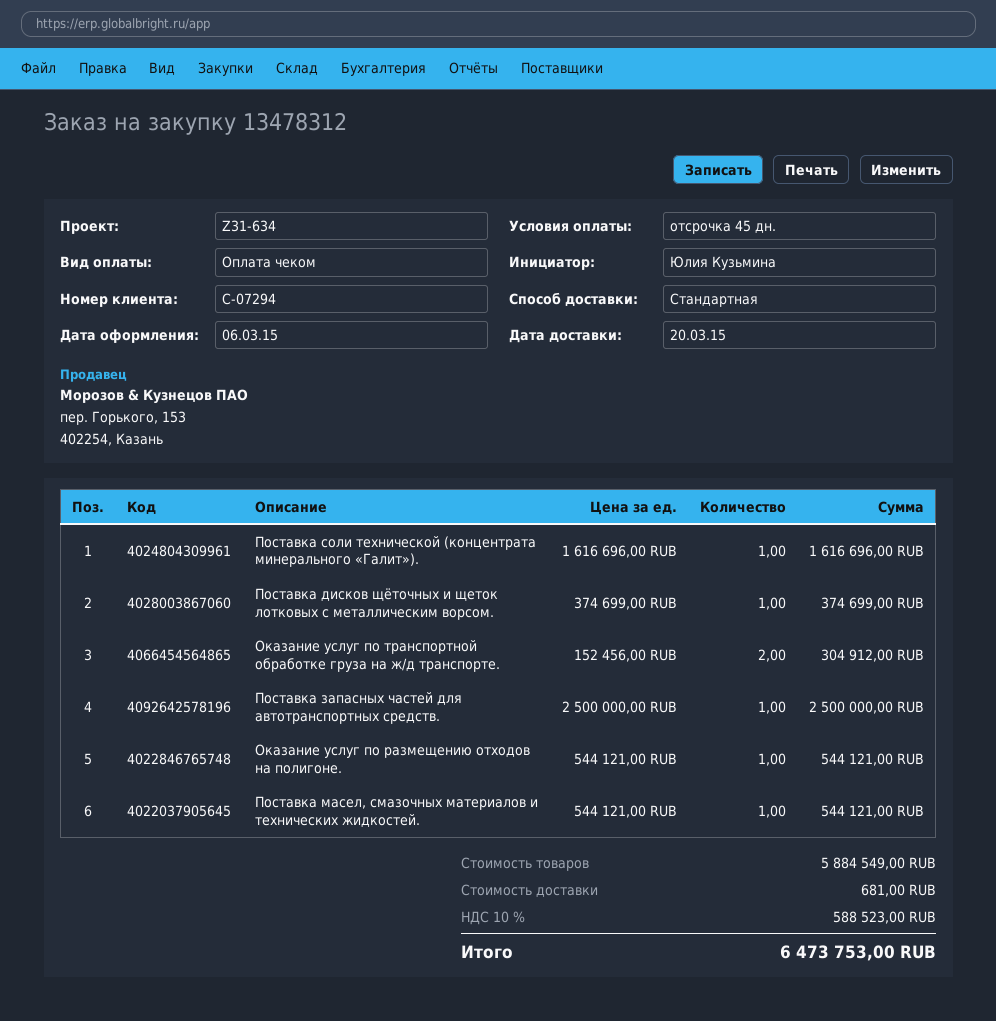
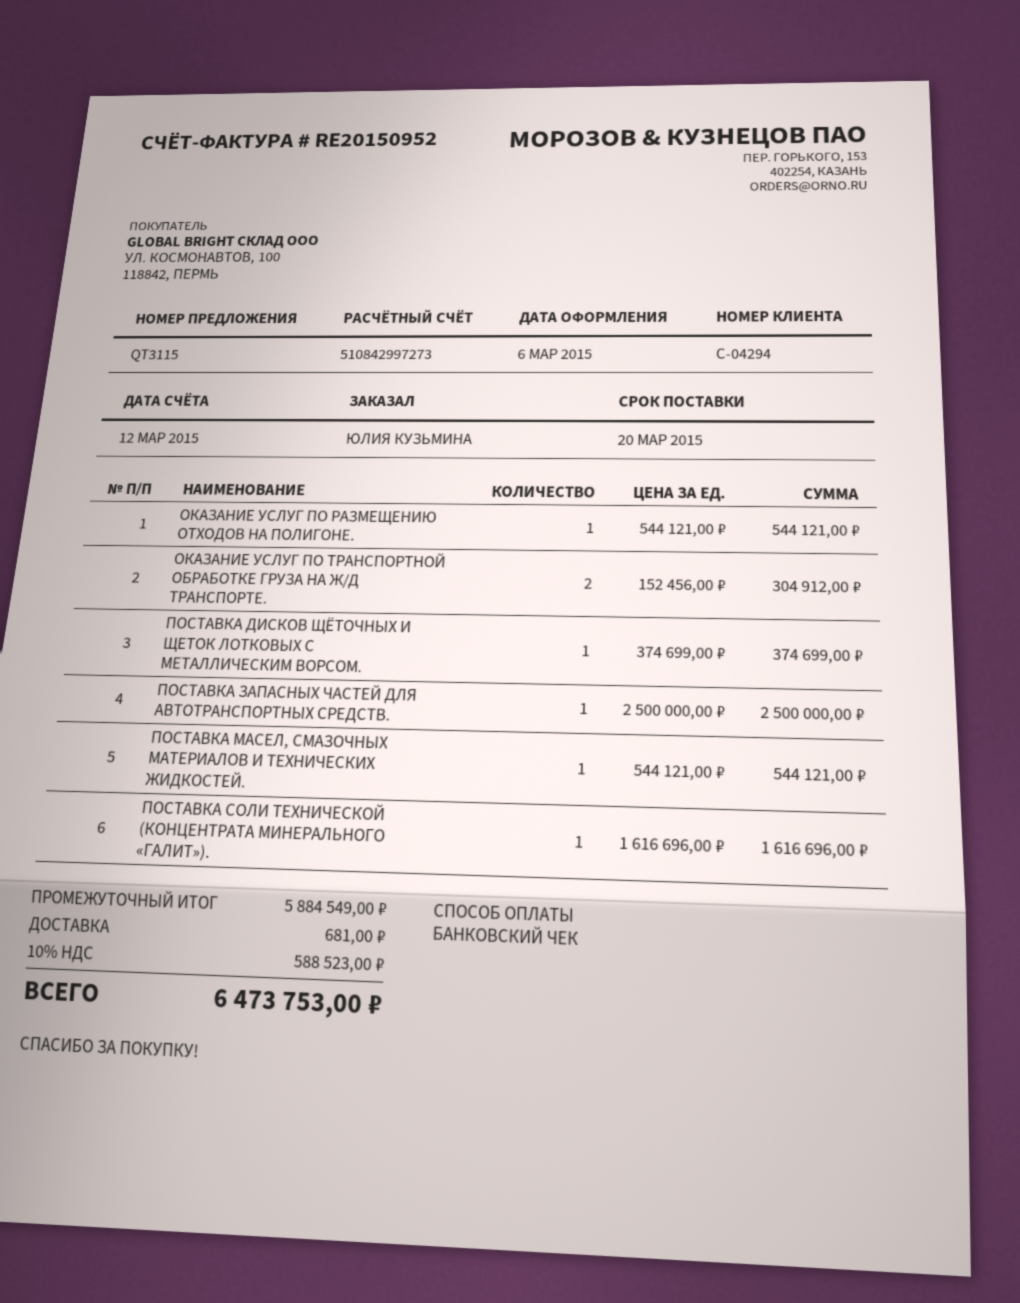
customer number: C-07294 -> C-04294

